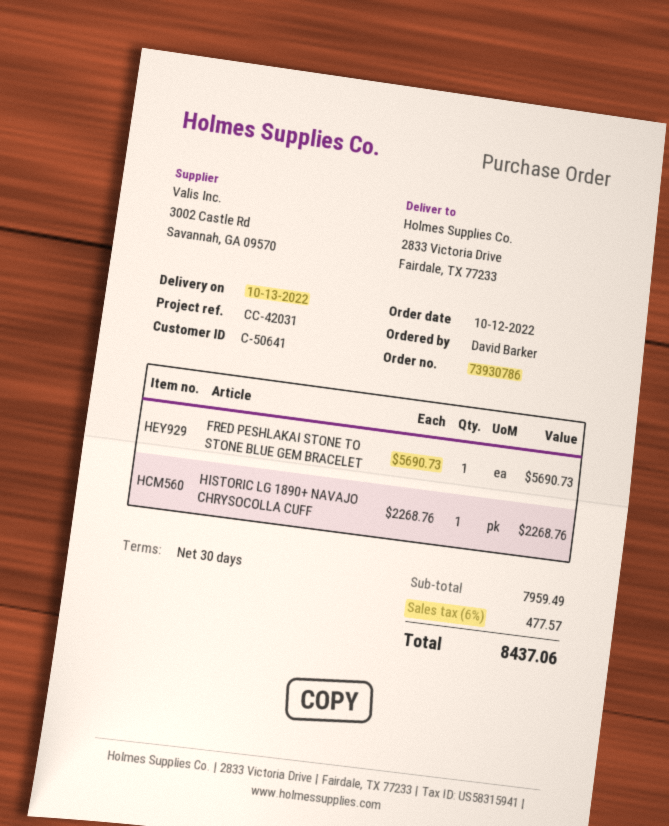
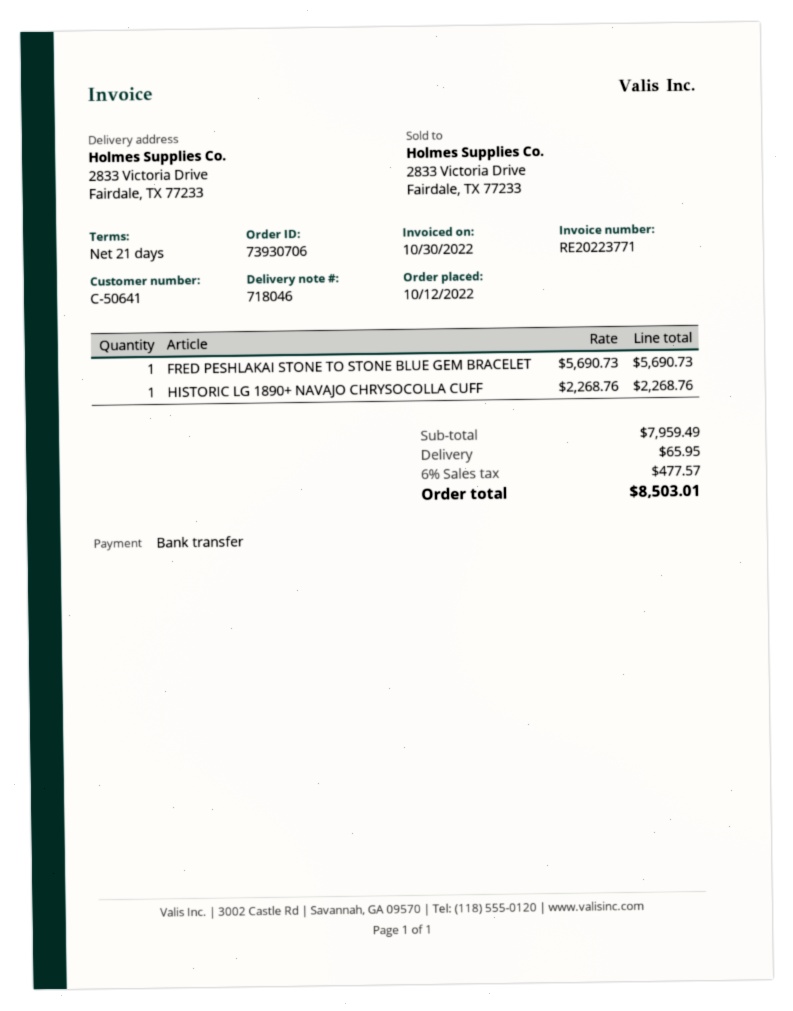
order number: 73930786 -> 73930706
payment terms: 30 days -> 21 days
shipping: none -> 65.95
total: 8437.06 -> 8503.01

